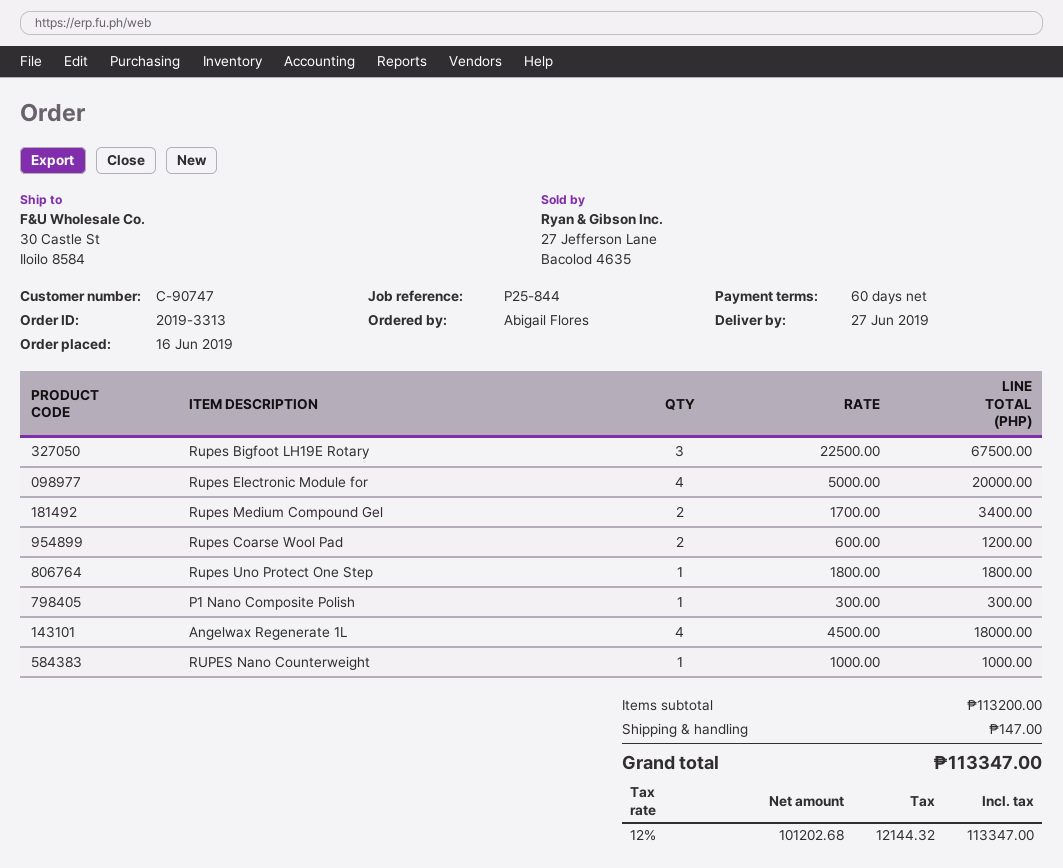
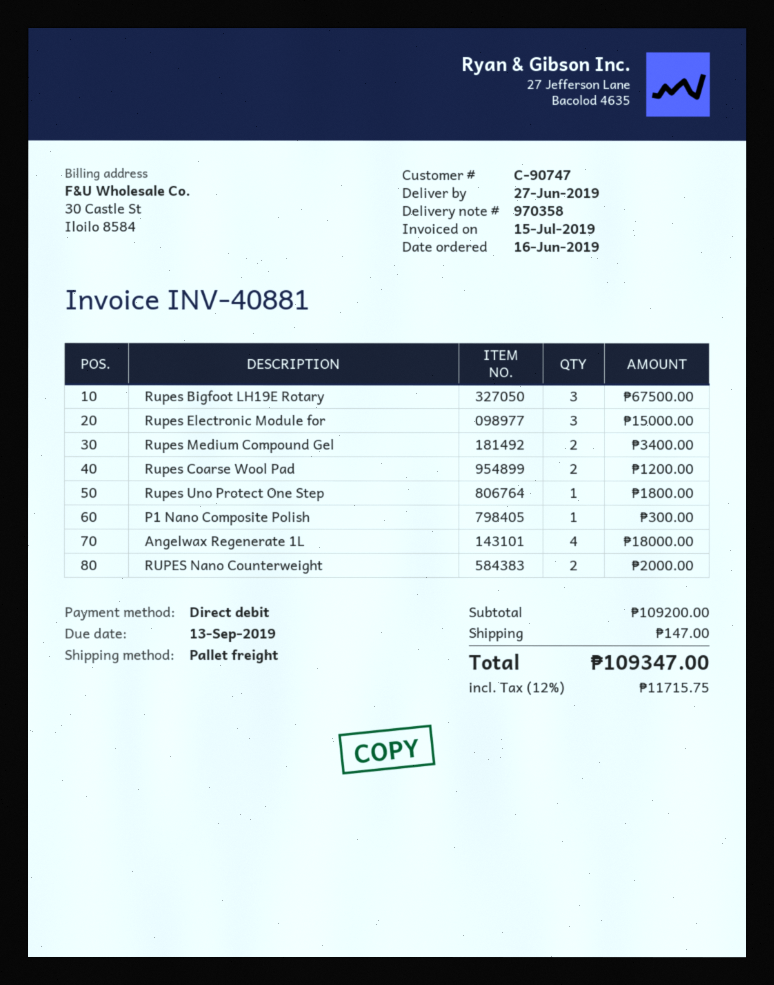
Rupes Electronic Module for: 4 for 20000.00 -> 3 for 15000.00
RUPES Nano Counterweight: 1 for 1000.00 -> 2 for 2000.00
subtotal: 113200.00 -> 109200.00
tax: 12% = 12144.32 -> 12% = 11715.75
total: 113347.00 -> 109347.00

